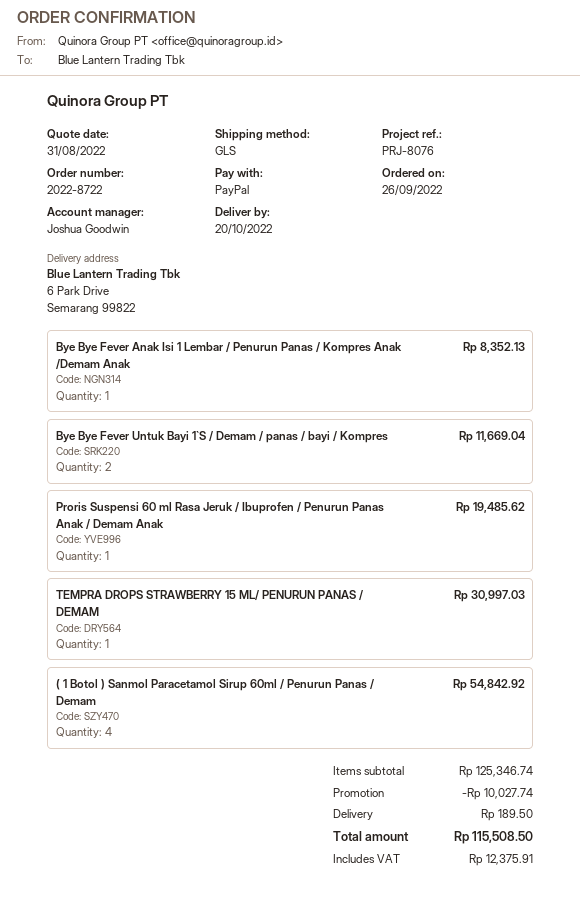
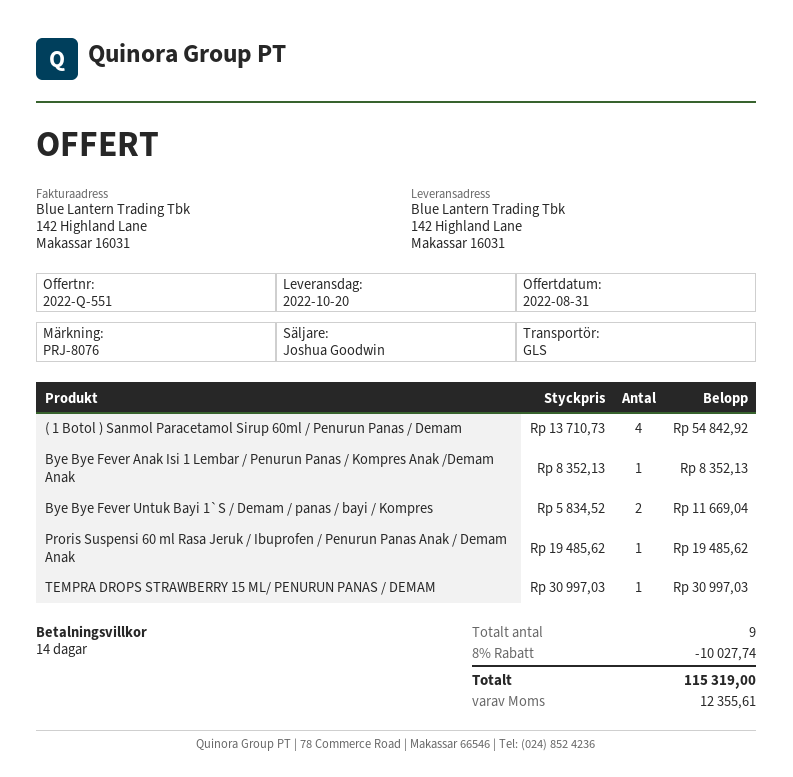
ship to: 6 Park Drive, Semarang 99822 -> 142 Highland Lane, Makassar 16031
shipping: 189.50 -> none
tax: 12375.91 -> 12355.61
total: 115508.50 -> 115319.00

